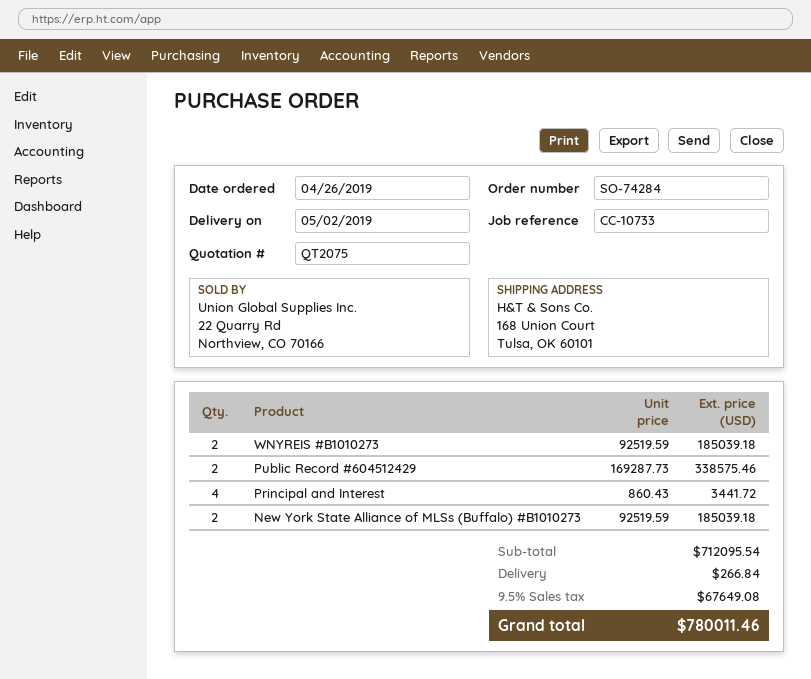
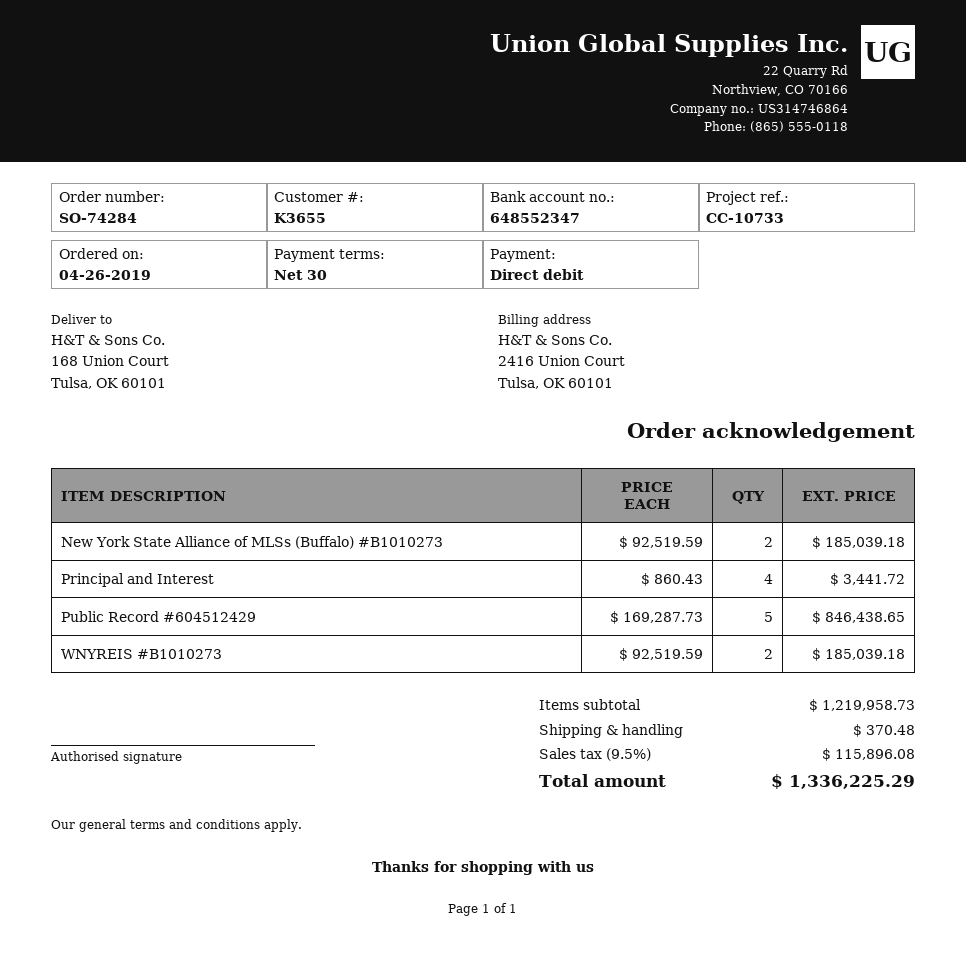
Public Record #604512429: 2 x 169287.73 = 338575.46 -> 5 x 169287.73 = 846438.65
subtotal: 712095.54 -> 1219958.73
shipping: 266.84 -> 370.48
tax: 9.5% = 67649.08 -> 9.5% = 115896.08
total: 780011.46 -> 1336225.29

